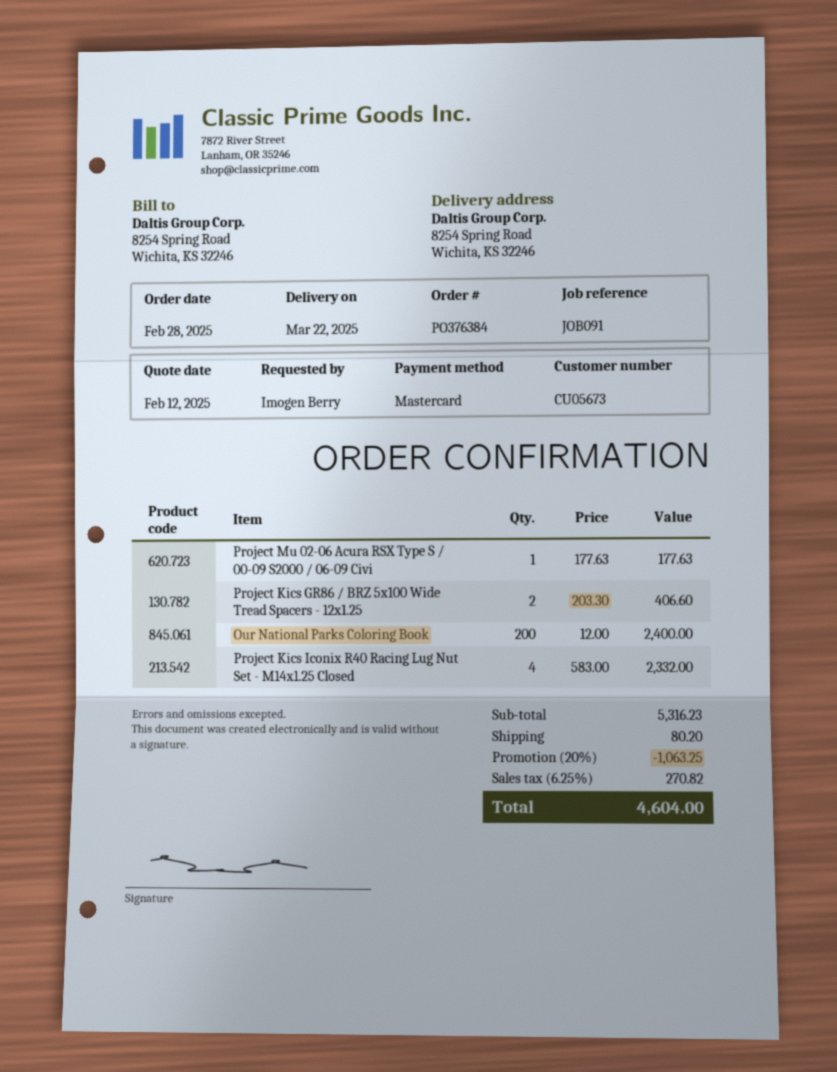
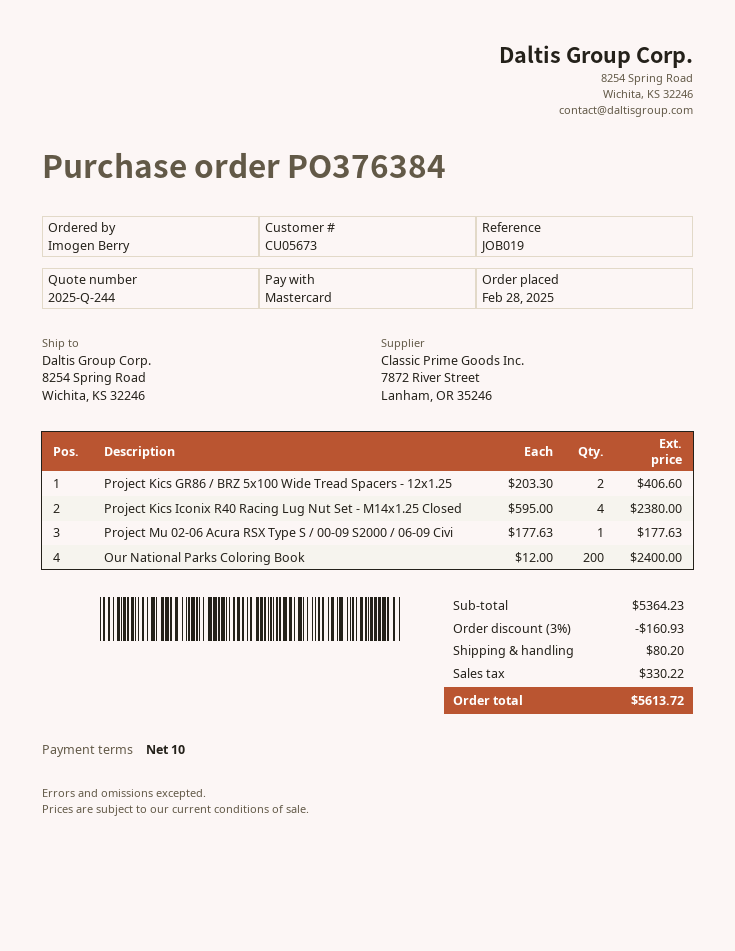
reference: JOB091 -> JOB019
Project Kics Iconix R40 Racing Lug Nut Set - M14x1.25 Closed: 4 x 583.00 = 2332.00 -> 4 x 595.00 = 2380.00
subtotal: 5316.23 -> 5364.23
discount: 20% = 1063.25 -> 3% = 160.93
tax: 270.82 -> 330.22
total: 4604.00 -> 5613.72

